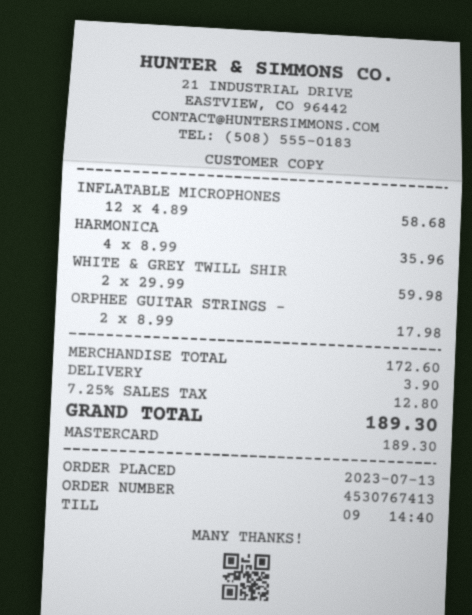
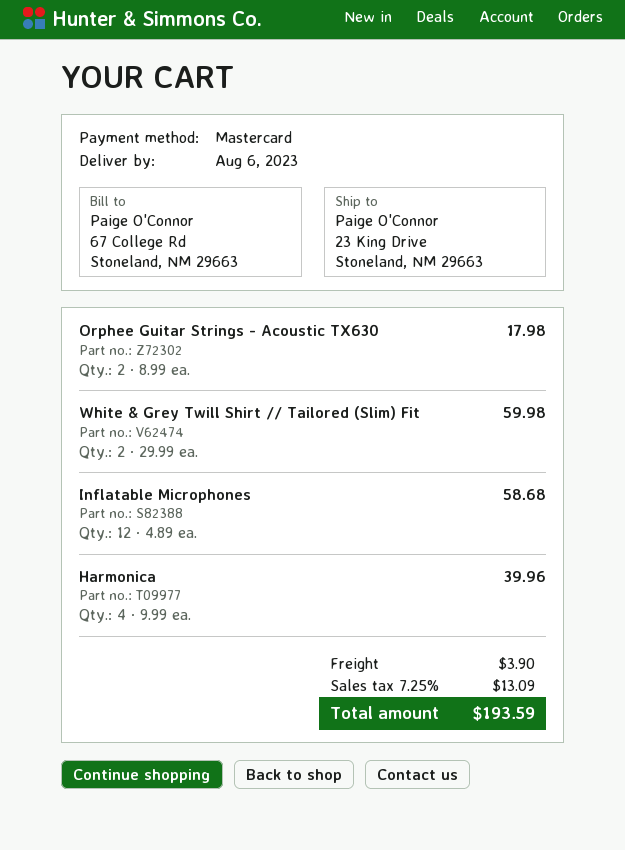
HARMONICA: 4 x 8.99 = 35.96 -> 4 x 9.99 = 39.96
tax: 7.25% = 12.80 -> 7.25% = 13.09
total: 189.30 -> 193.59

